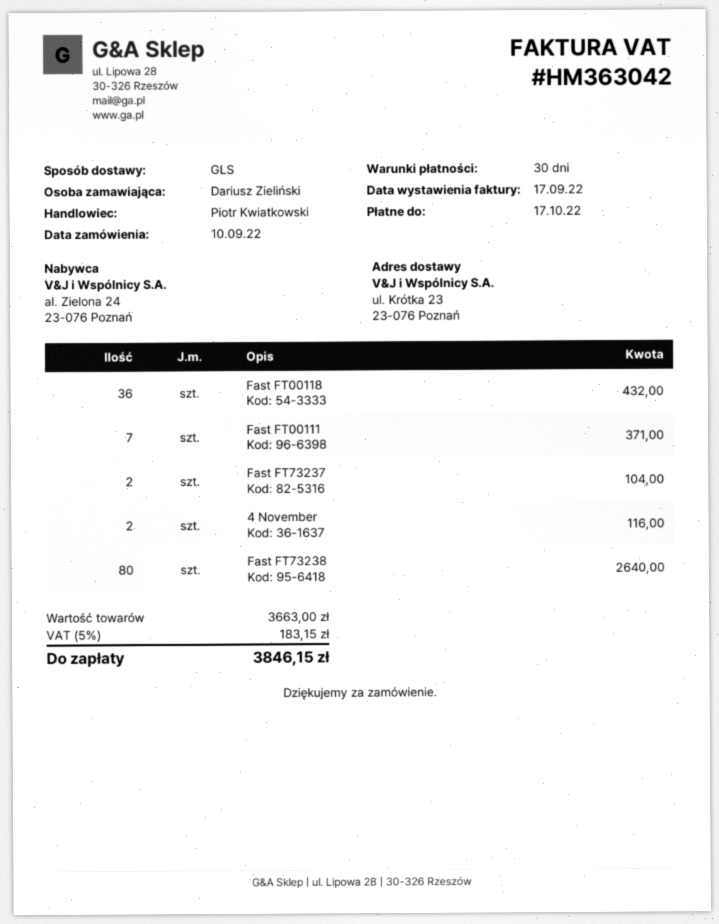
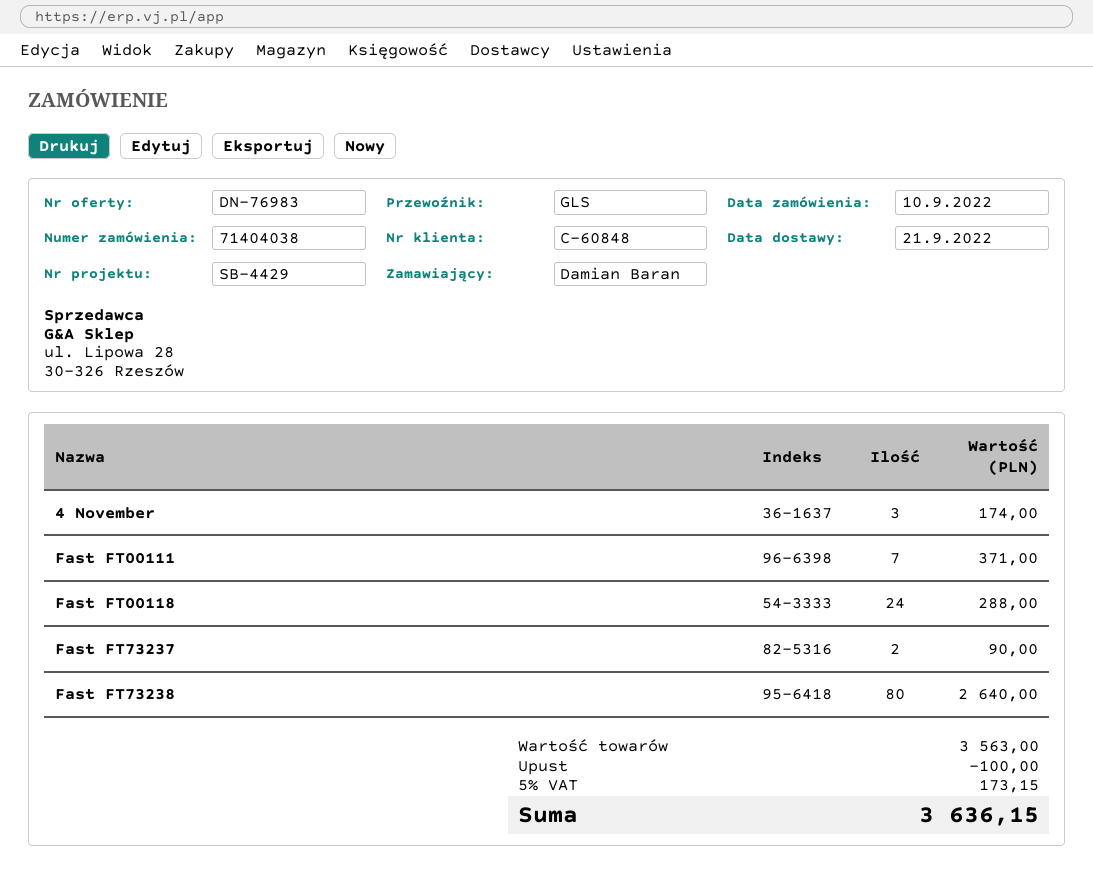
ordered by: Dariusz Zieliński -> Damian Baran
Fast FT00118: 36 for 432.00 -> 24 for 288.00
Fast FT73237: 2 for 104.00 -> 2 for 90.00
4 November: 2 for 116.00 -> 3 for 174.00
subtotal: 3663.00 -> 3563.00
discount: none -> 100.00
tax: 5% = 183.15 -> 5% = 173.15
total: 3846.15 -> 3636.15

